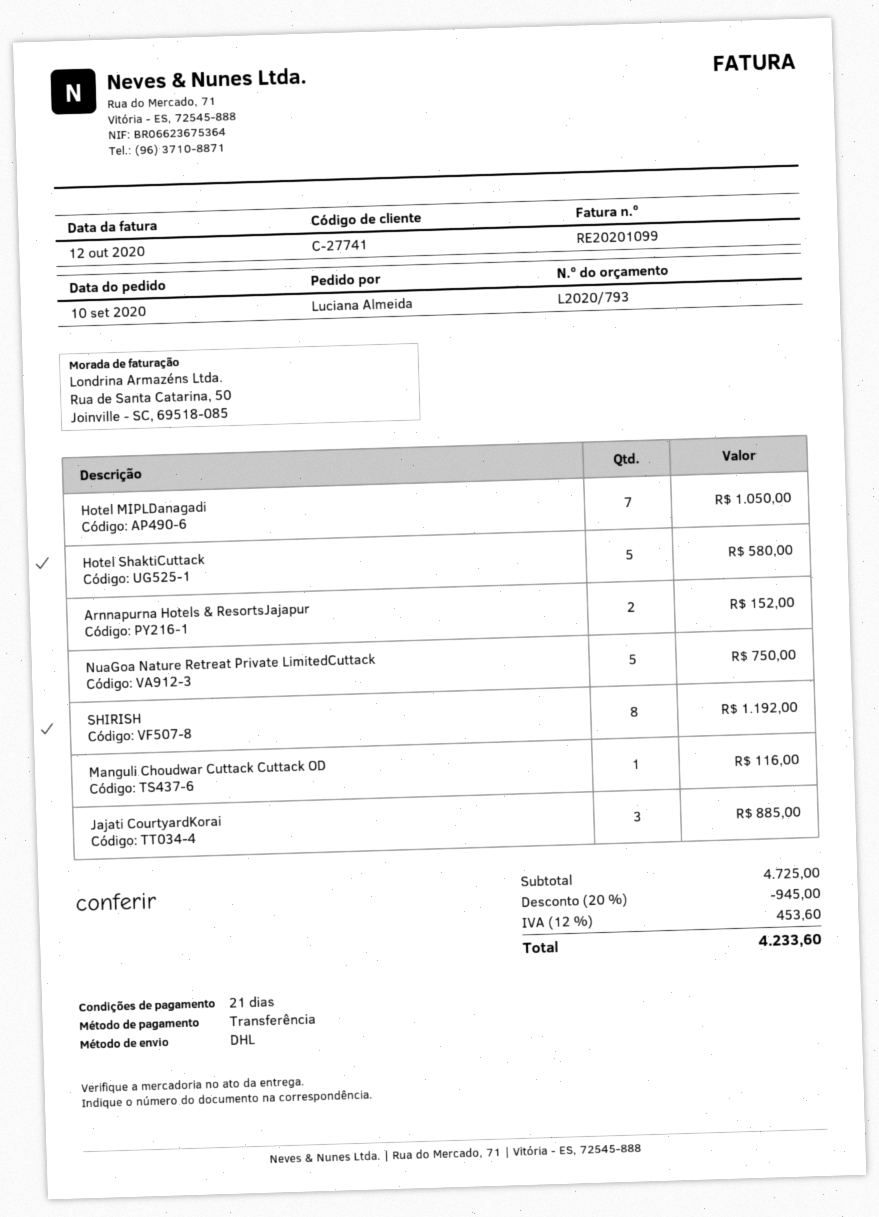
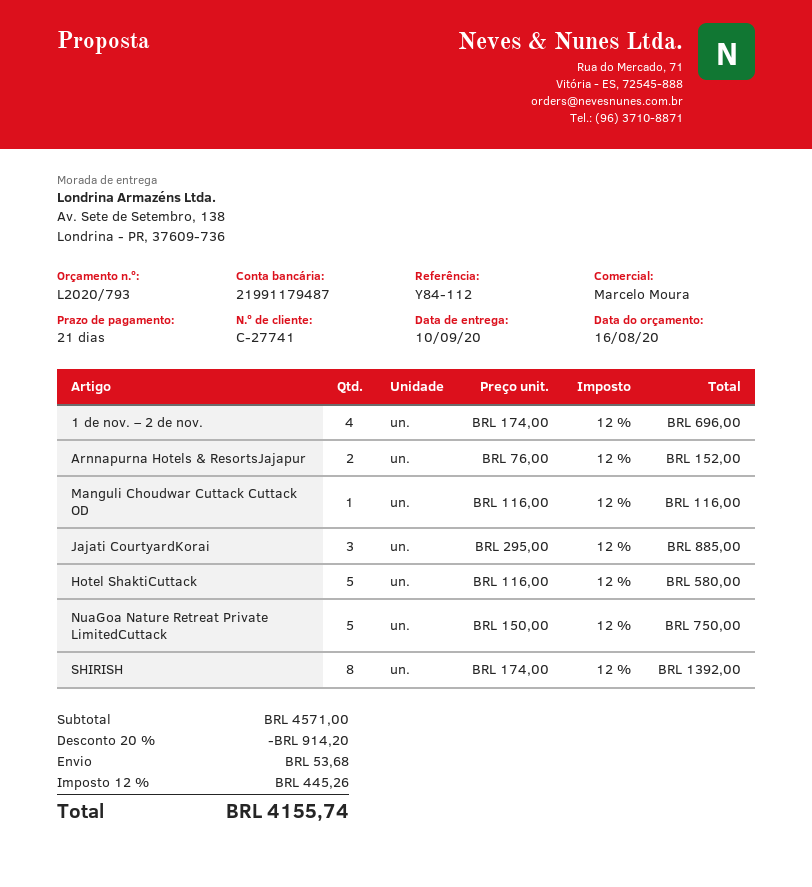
Hotel MIPLDanagadi: 7 for 1050.00 -> none
SHIRISH: 8 for 1192.00 -> 8 for 1392.00
1 de nov. – 2 de nov.: none -> 4 for 696.00
subtotal: 4725.00 -> 4571.00
discount: 20% = 945.00 -> 20% = 914.20
shipping: none -> 53.68
tax: 12% = 453.60 -> 12% = 445.26
total: 4233.60 -> 4155.74

